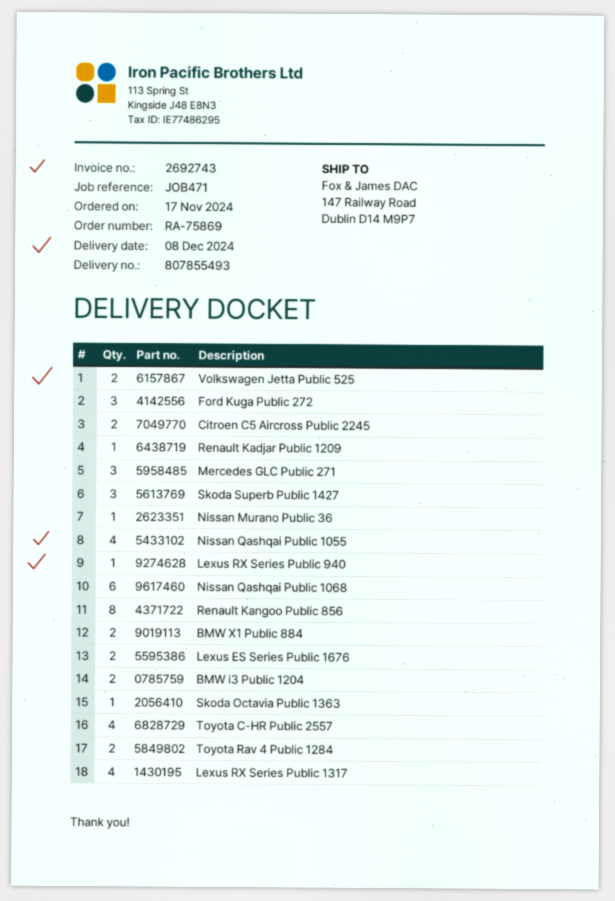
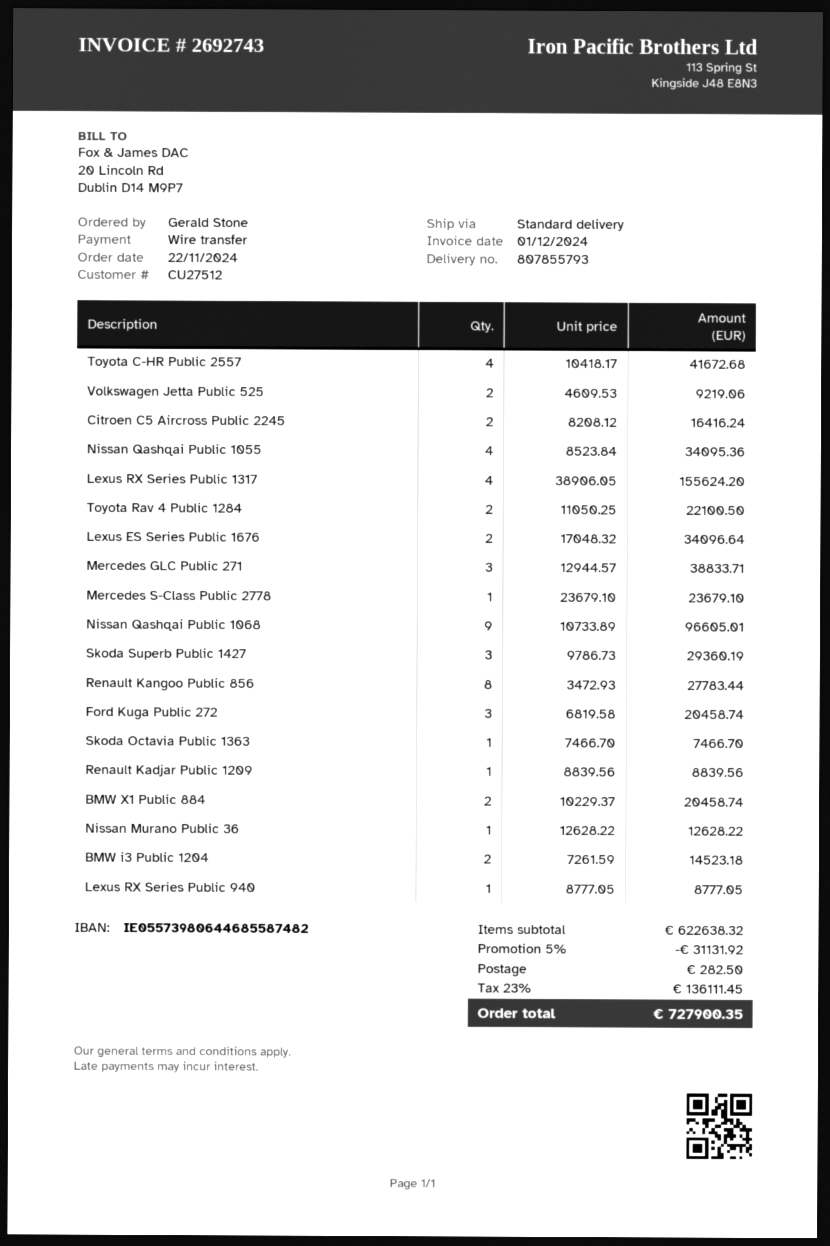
order date: 2024-11-17 -> 2024-11-22
delivery note number: 807855493 -> 807855793
Nissan Qashqai Public 1068: 6 -> 9
Mercedes S-Class Public 2778: none -> 1

